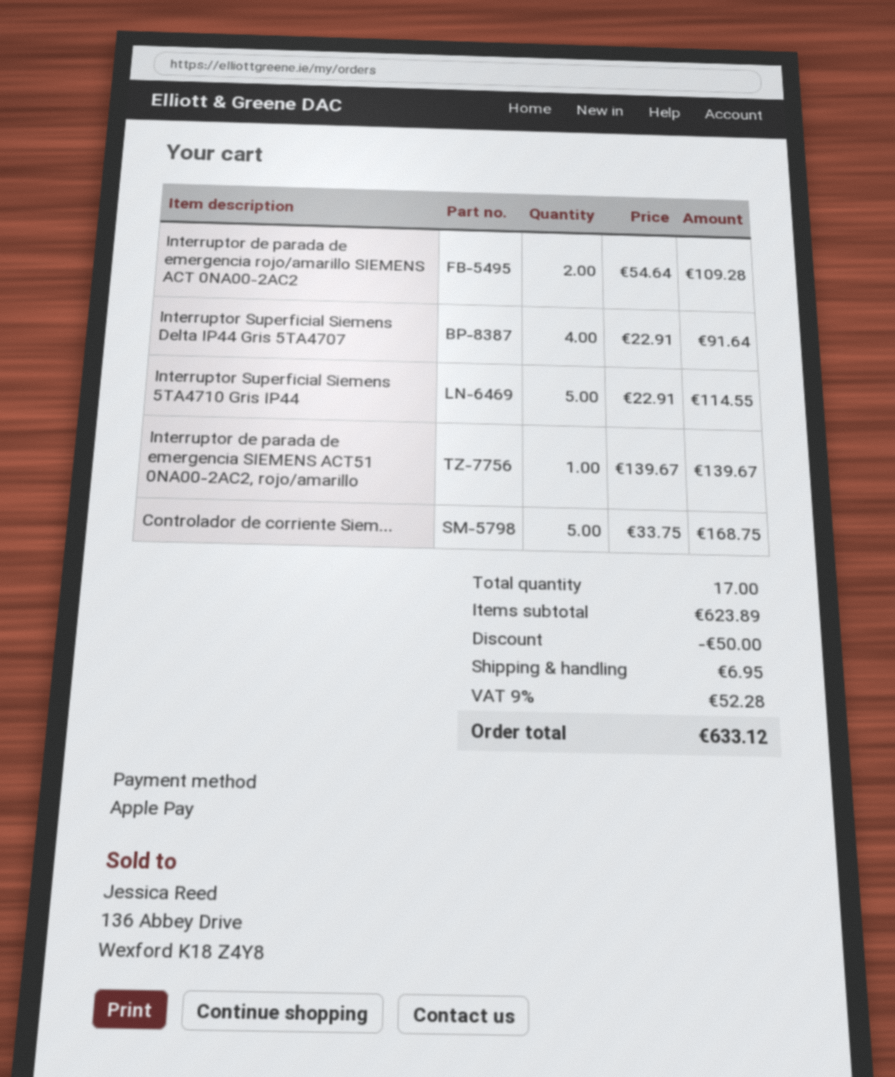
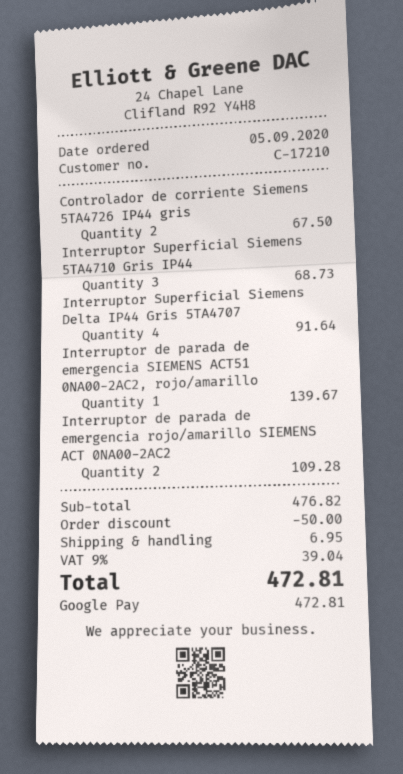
payment method: Apple Pay -> Google Pay
Interruptor Superficial Siemens 5TA4710 Gris IP44: 5 for 114.55 -> 3 for 68.73
Controlador de corriente Siem...: 5 for 168.75 -> 2 for 67.50
subtotal: 623.89 -> 476.82
tax: 9% = 52.28 -> 9% = 39.04
total: 633.12 -> 472.81

